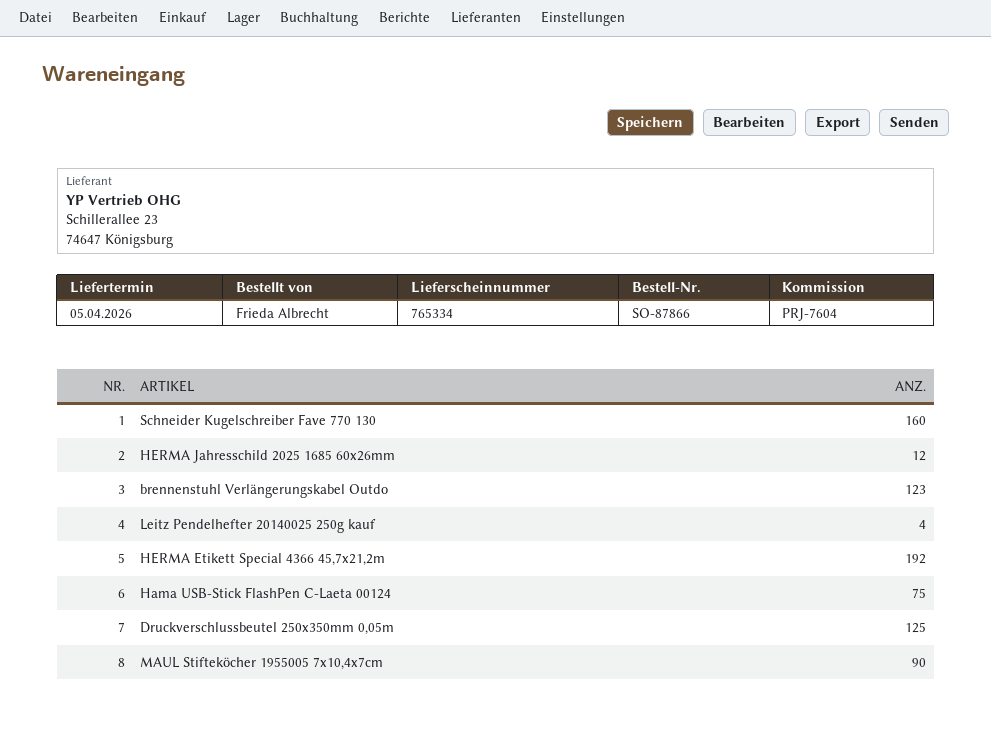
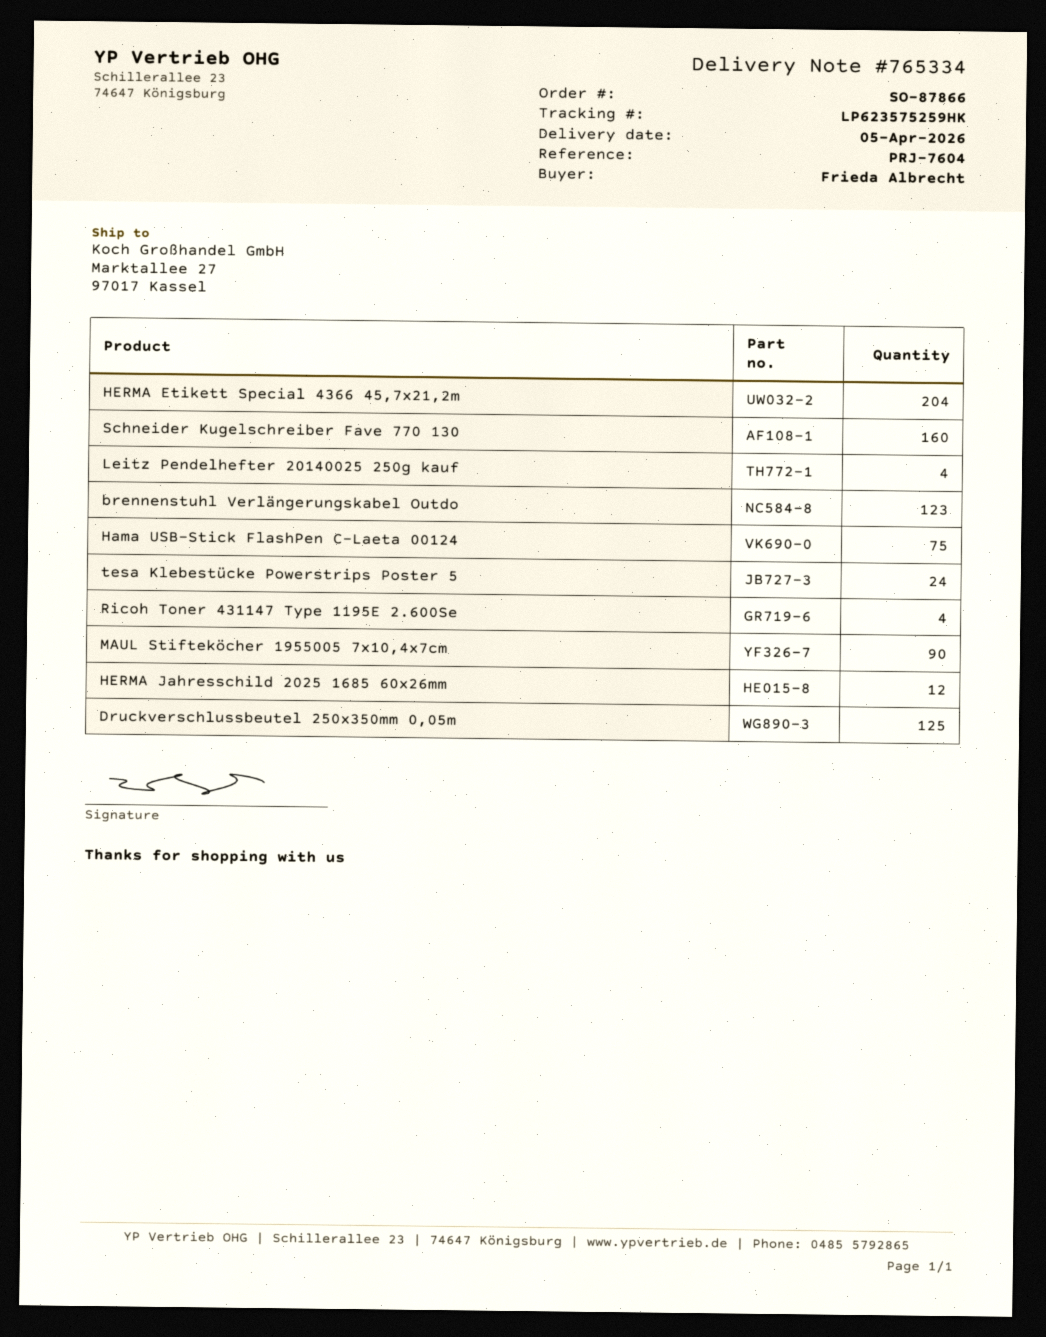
HERMA Etikett Special 4366 45,7x21,2m: 192 -> 204
tesa Klebestücke Powerstrips Poster 5: none -> 24
Ricoh Toner 431147 Type 1195E 2.600Se: none -> 4

